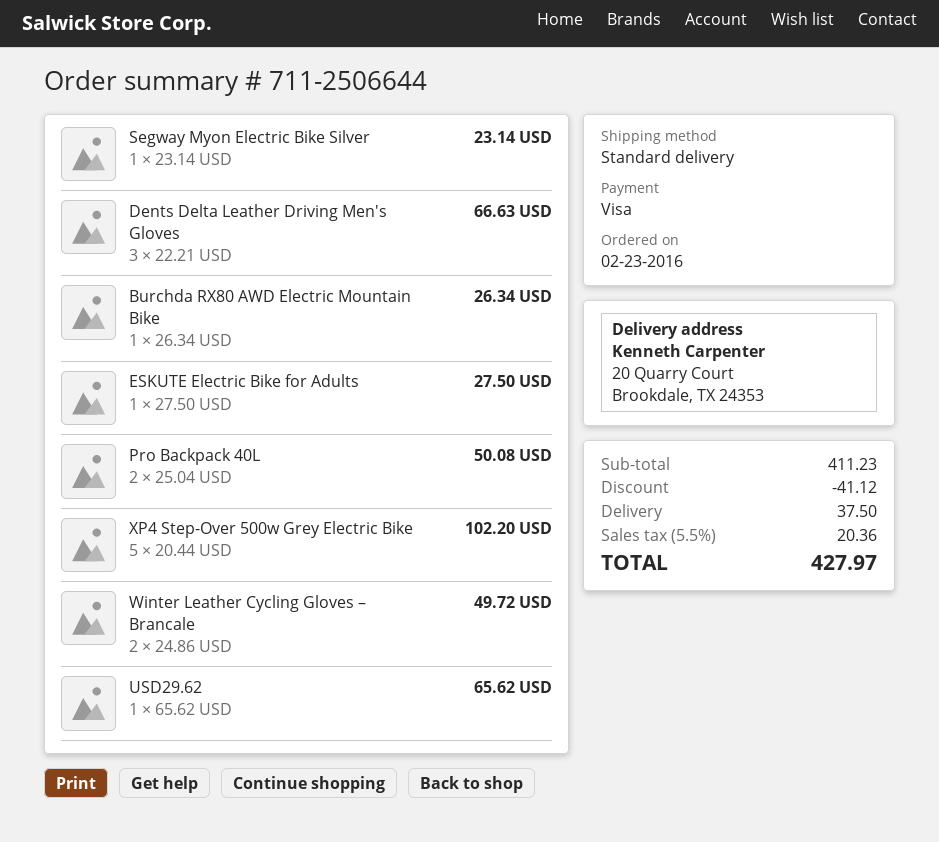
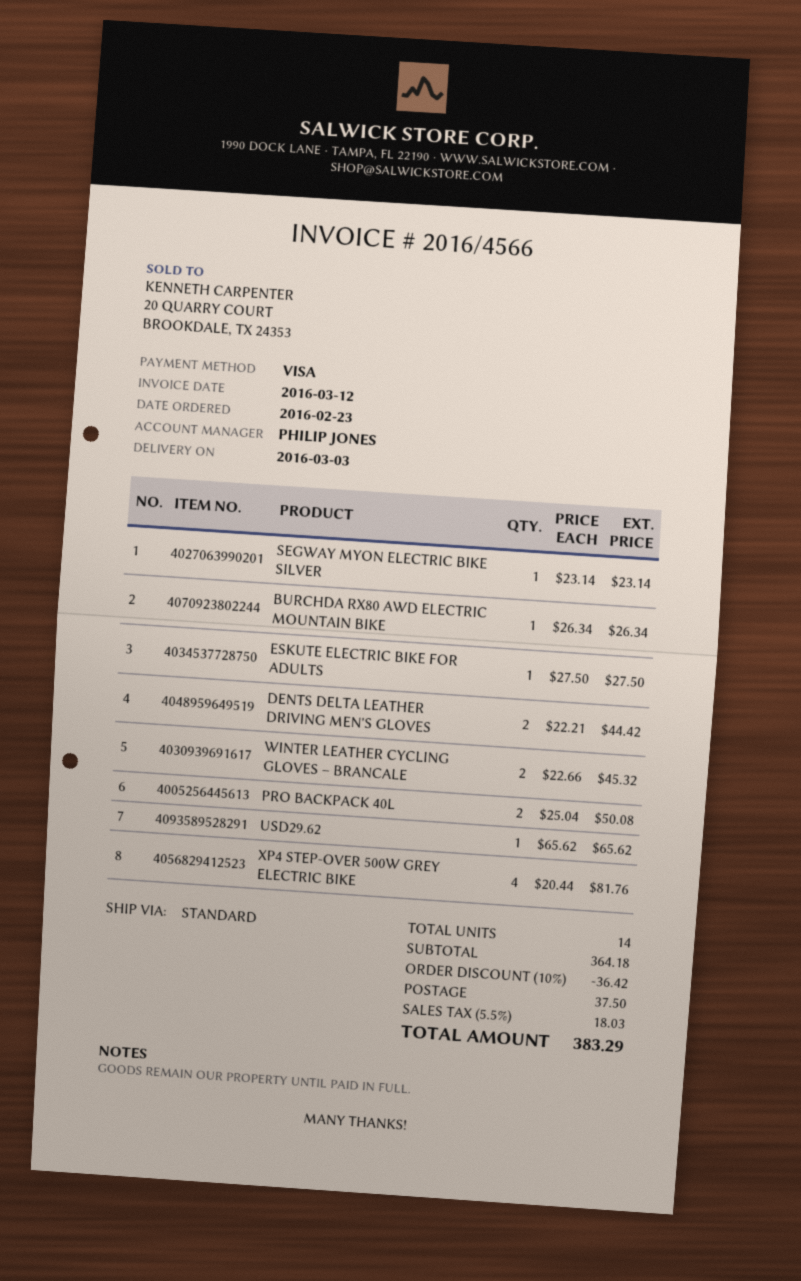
Dents Delta Leather Driving Men's Gloves: 3 x 22.21 = 66.63 -> 2 x 22.21 = 44.42
XP4 Step-Over 500w Grey Electric Bike: 5 x 20.44 = 102.20 -> 4 x 20.44 = 81.76
Winter Leather Cycling Gloves – Brancale: 2 x 24.86 = 49.72 -> 2 x 22.66 = 45.32
subtotal: 411.23 -> 364.18
discount: 41.12 -> 36.42
tax: 5.5% = 20.36 -> 5.5% = 18.03
total: 427.97 -> 383.29

